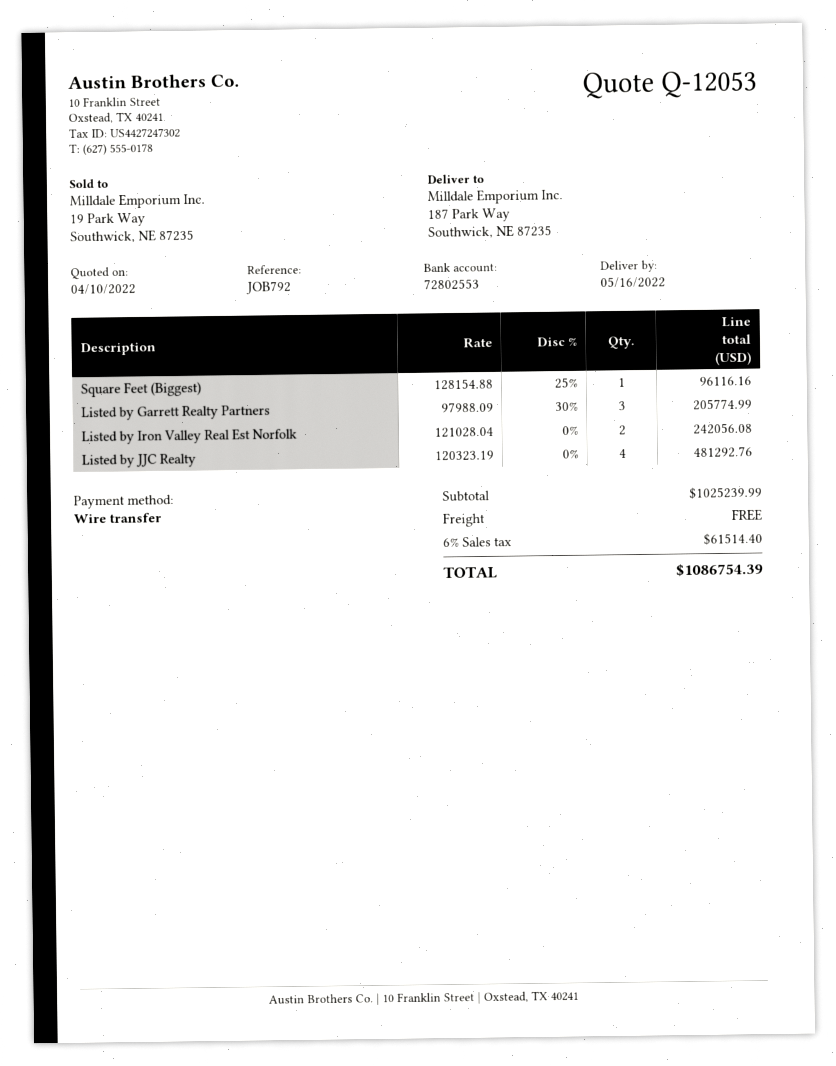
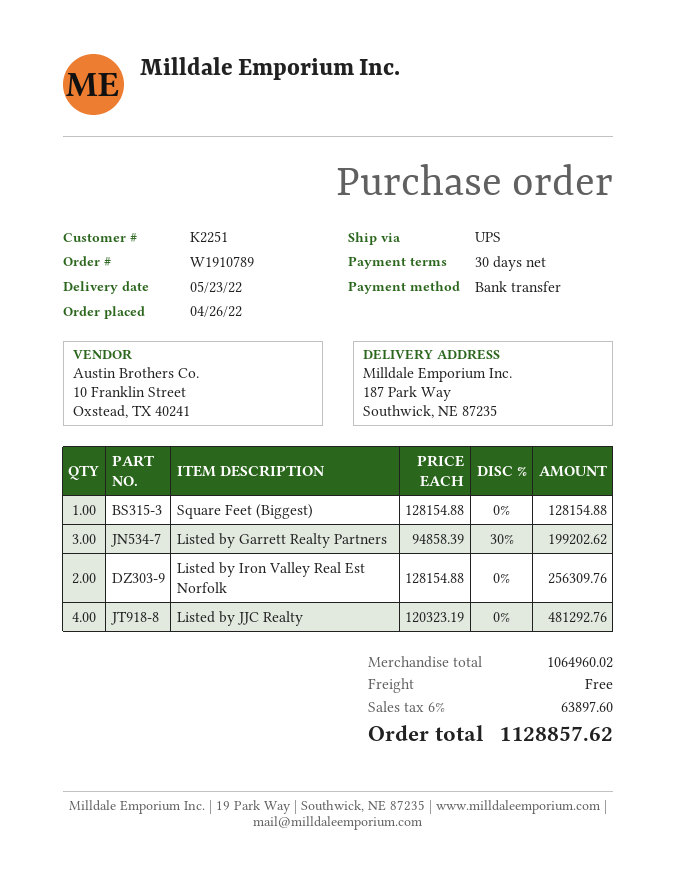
delivery date: 2022-05-16 -> 2022-05-23
Square Feet (Biggest): 1 x 128154.88 - 25% = 96116.16 -> 1 x 128154.88 = 128154.88
Listed by Garrett Realty Partners: 3 x 97988.09 - 30% = 205774.99 -> 3 x 94858.39 - 30% = 199202.62
Listed by Iron Valley Real Est Norfolk: 2 x 121028.04 = 242056.08 -> 2 x 128154.88 = 256309.76
subtotal: 1025239.99 -> 1064960.02
tax: 6% = 61514.40 -> 6% = 63897.60
total: 1086754.39 -> 1128857.62

